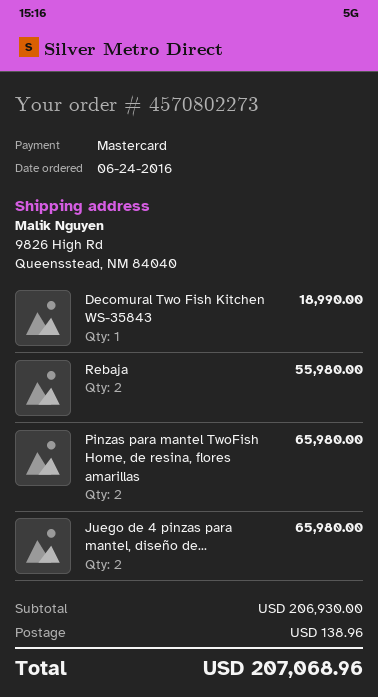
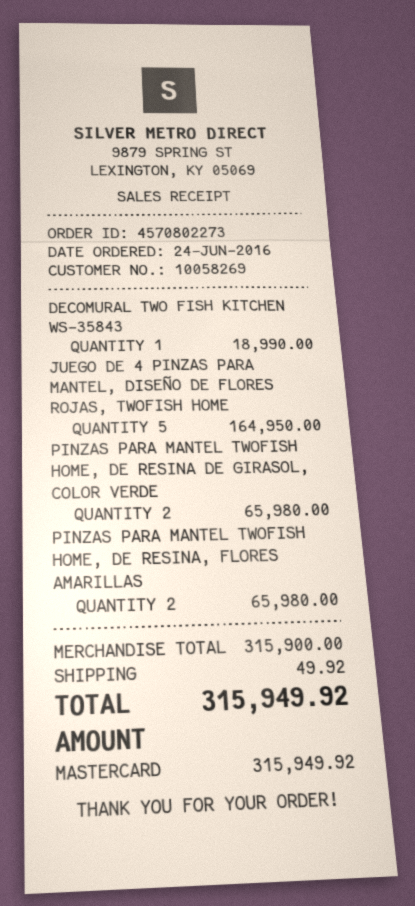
Rebaja: 2 for 55980.00 -> none
Juego de 4 pinzas para mantel, diseño de...: 2 for 65980.00 -> 5 for 164950.00
PINZAS PARA MANTEL TWOFISH HOME, DE RESINA DE GIRASOL, COLOR VERDE: none -> 2 for 65980.00
subtotal: 206930.00 -> 315900.00
shipping: 138.96 -> 49.92
total: 207068.96 -> 315949.92

